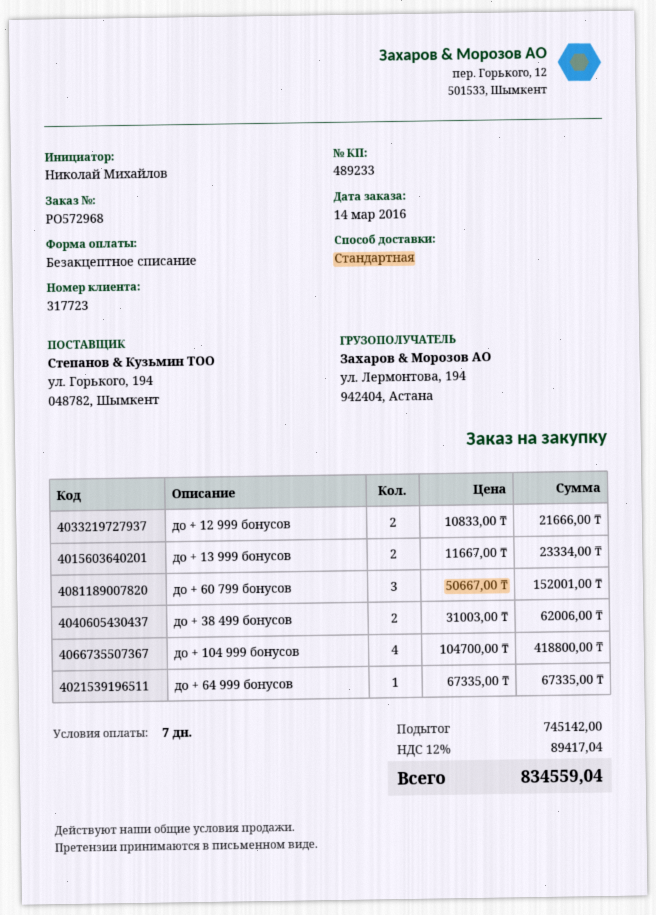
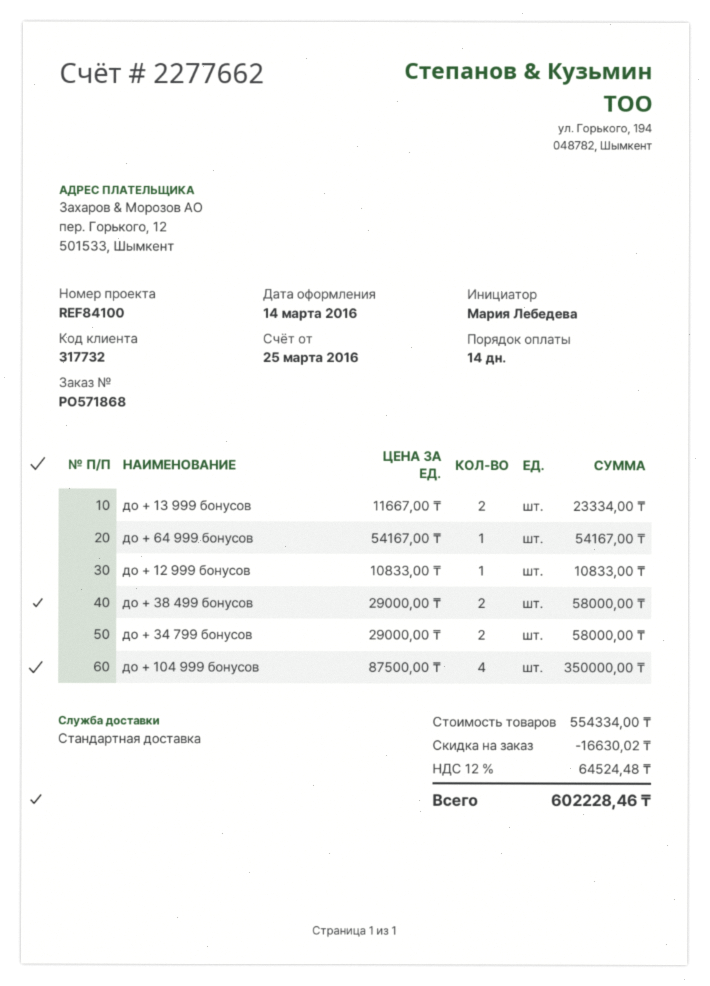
order number: PO572968 -> PO571868
payment terms: 7 days -> 14 days
customer number: 317723 -> 317732
ordered by: Николай Михайлов -> Мария Лебедева
до + 12 999 бонусов: 2 x 10833.00 = 21666.00 -> 1 x 10833.00 = 10833.00
до + 60 799 бонусов: 3 x 50667.00 = 152001.00 -> none
до + 38 499 бонусов: 2 x 31003.00 = 62006.00 -> 2 x 29000.00 = 58000.00
до + 104 999 бонусов: 4 x 104700.00 = 418800.00 -> 4 x 87500.00 = 350000.00
до + 64 999 бонусов: 1 x 67335.00 = 67335.00 -> 1 x 54167.00 = 54167.00
до + 34 799 бонусов: none -> 2 x 29000.00 = 58000.00
subtotal: 745142.00 -> 554334.00
discount: none -> 16630.02
tax: 12% = 89417.04 -> 12% = 64524.48
total: 834559.04 -> 602228.46

